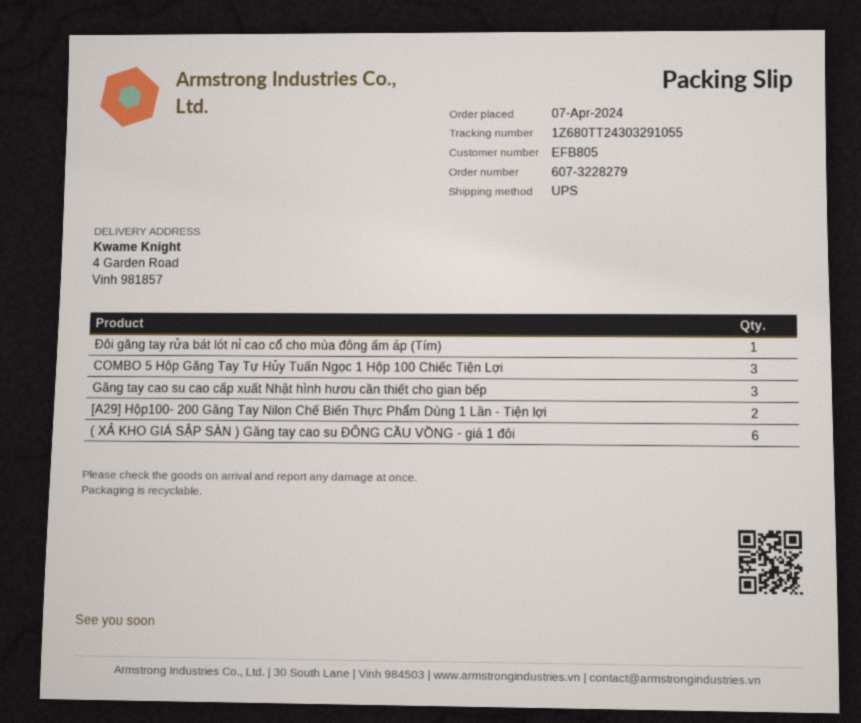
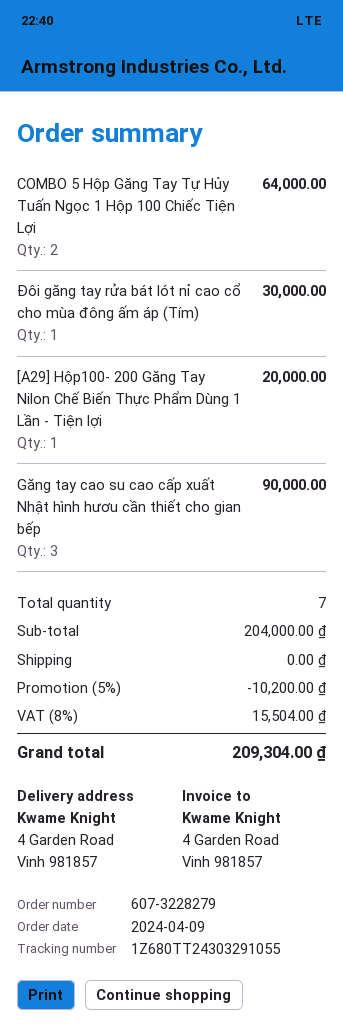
order date: 2024-04-07 -> 2024-04-09
COMBO 5 Hộp Găng Tay Tự Hủy Tuấn Ngọc 1 Hộp 100 Chiếc Tiện Lợi: 3 -> 2
[A29] Hộp100- 200 Găng Tay Nilon Chế Biến Thực Phẩm Dùng 1 Lần - Tiện lợi: 2 -> 1
( XẢ KHO GIÁ SẬP SÀN ) Găng tay cao su ĐÔNG CẦU VỒNG - giá 1 đôi: 6 -> none

